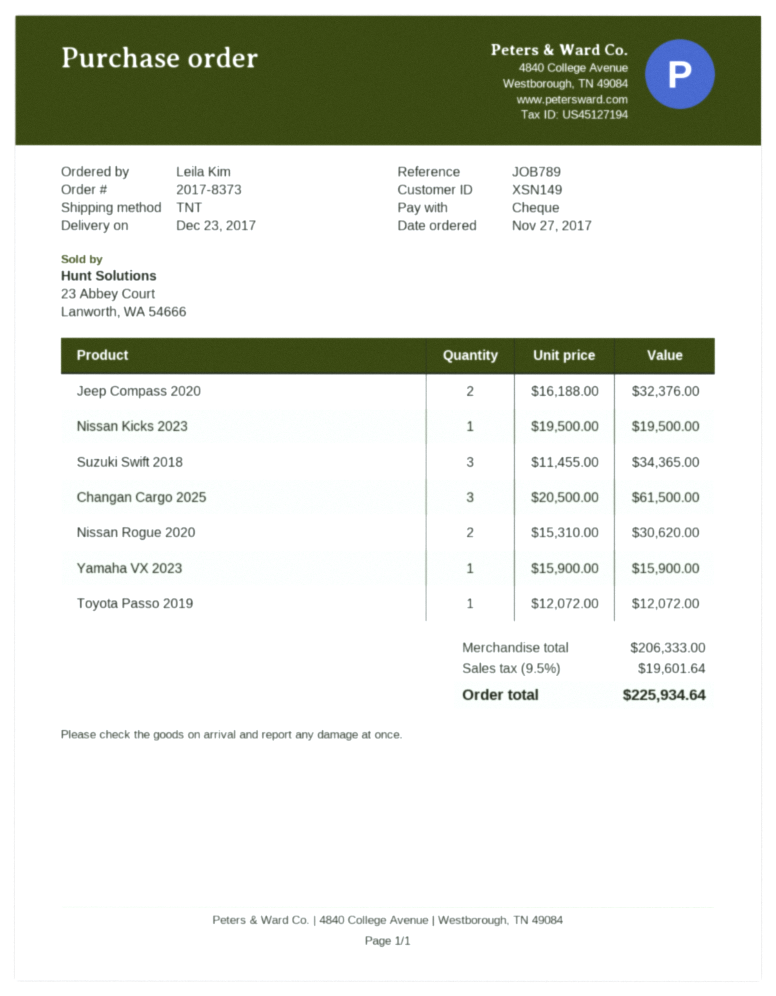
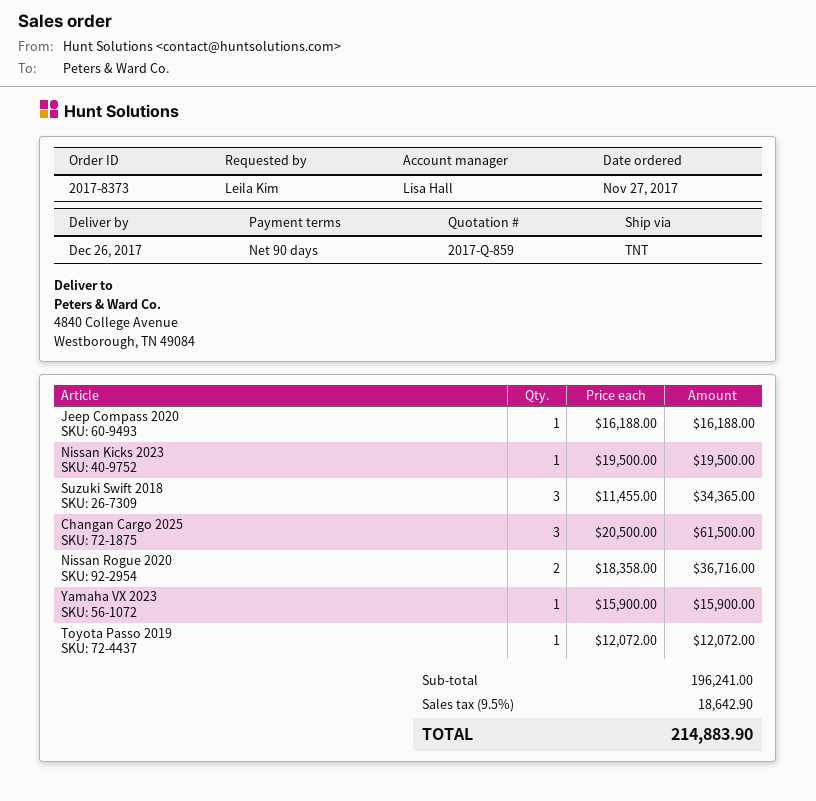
delivery date: 2017-12-23 -> 2017-12-26
Jeep Compass 2020: 2 x 16188.00 = 32376.00 -> 1 x 16188.00 = 16188.00
Nissan Rogue 2020: 2 x 15310.00 = 30620.00 -> 2 x 18358.00 = 36716.00
subtotal: 206333.00 -> 196241.00
tax: 9.5% = 19601.64 -> 9.5% = 18642.90
total: 225934.64 -> 214883.90

